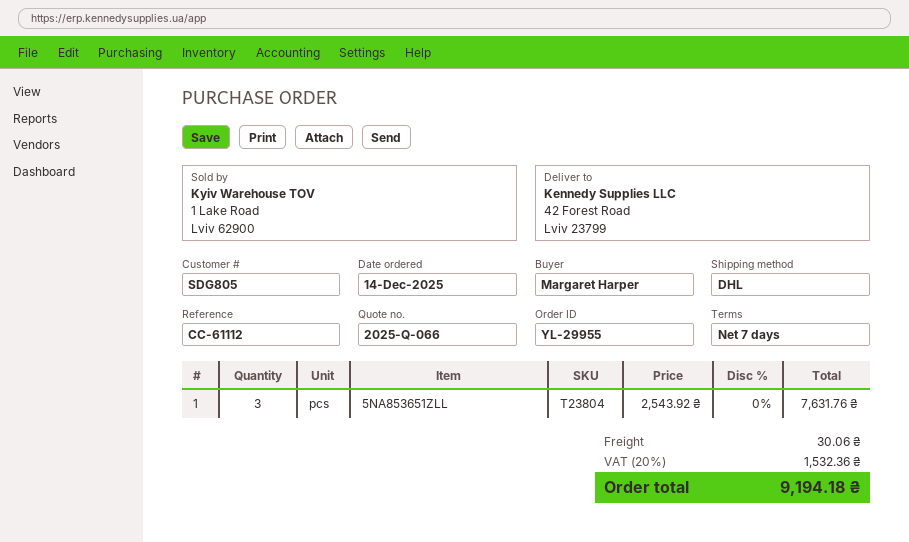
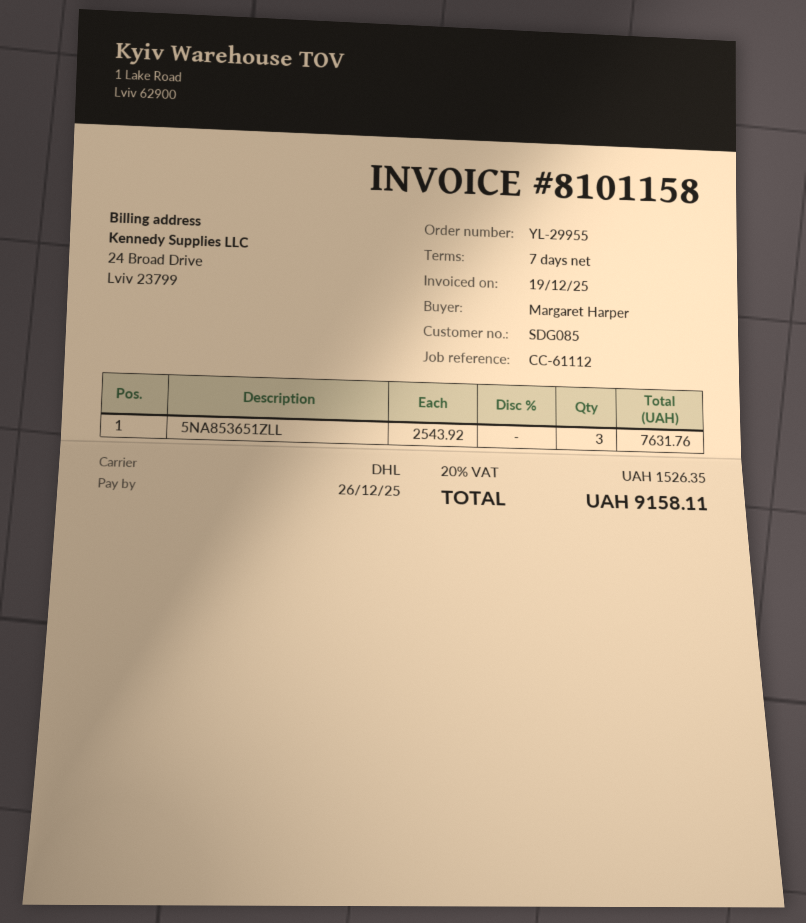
customer number: SDG805 -> SDG085
shipping: 30.06 -> none
tax: 20% = 1532.36 -> 20% = 1526.35
total: 9194.18 -> 9158.11

